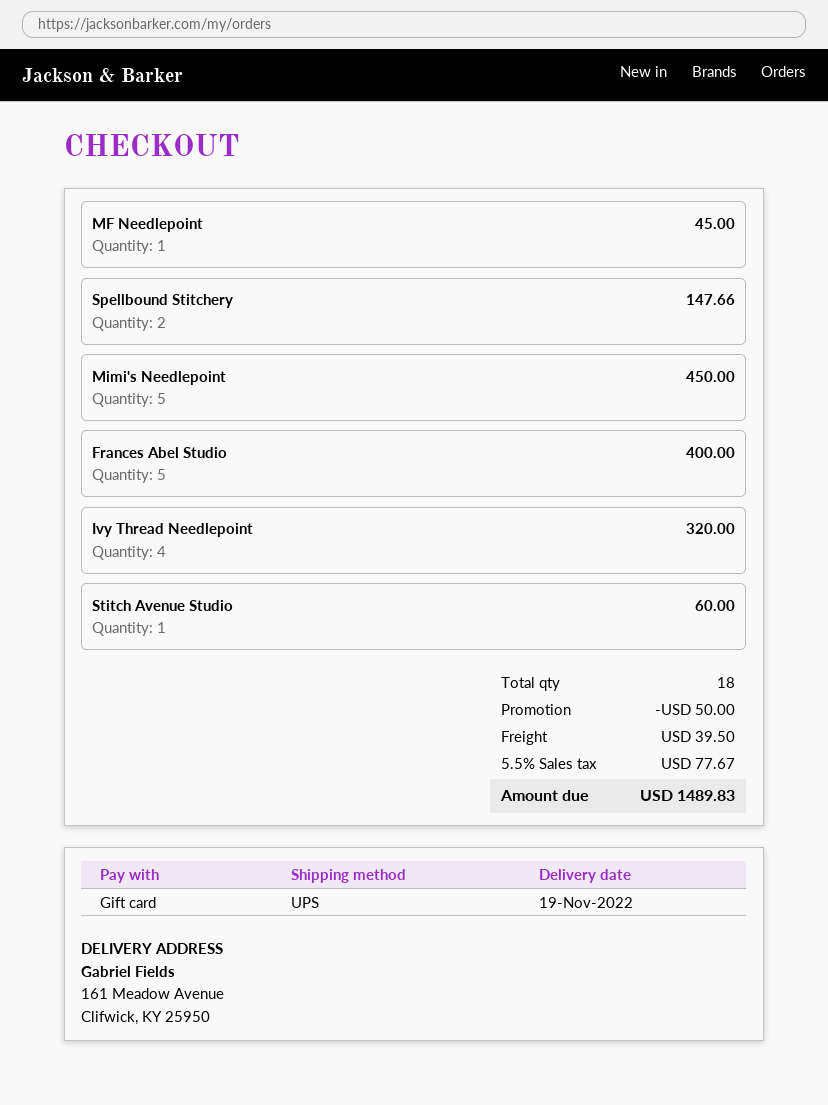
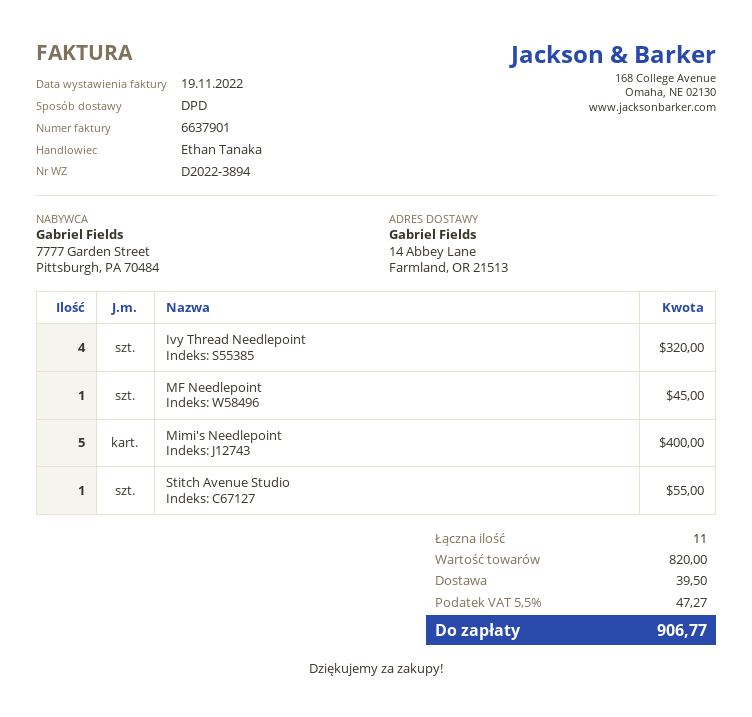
shipping method: UPS -> DPD
ship to: 161 Meadow Avenue, Clifwick, KY 25950 -> 14 Abbey Lane, Farmland, OR 21513
Spellbound Stitchery: 2 for 147.66 -> none
Mimi's Needlepoint: 5 for 450.00 -> 5 for 400.00
Frances Abel Studio: 5 for 400.00 -> none
Stitch Avenue Studio: 1 for 60.00 -> 1 for 55.00
total quantity: 18 -> 11
discount: 50.00 -> none
tax: 5.5% = 77.67 -> 5.5% = 47.27
total: 1489.83 -> 906.77

